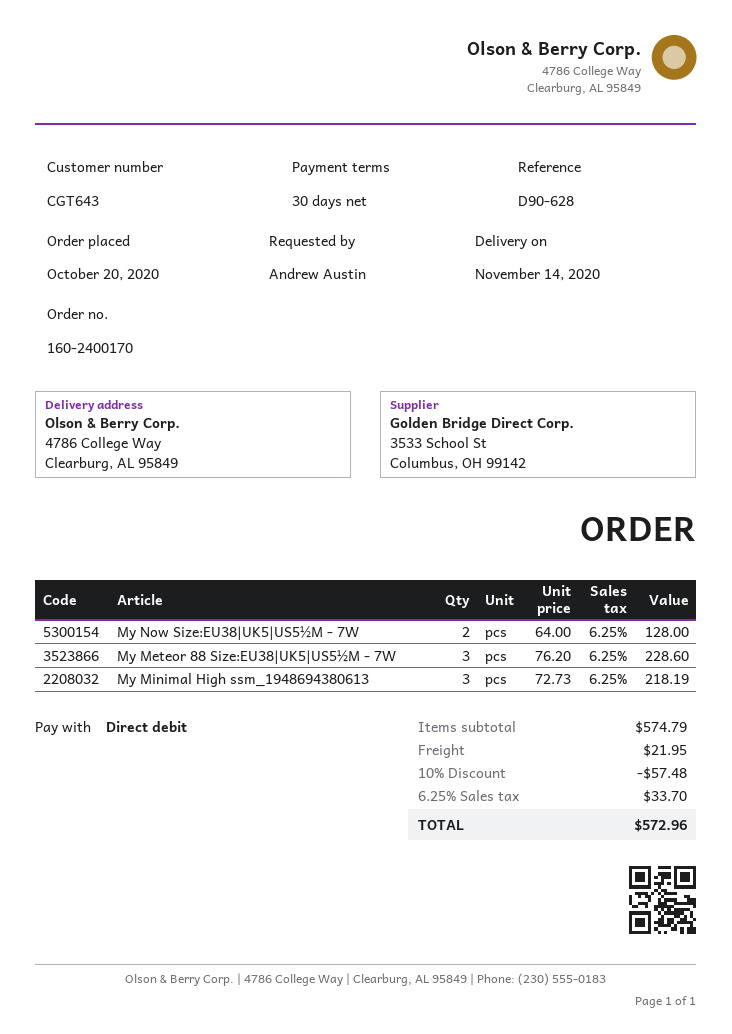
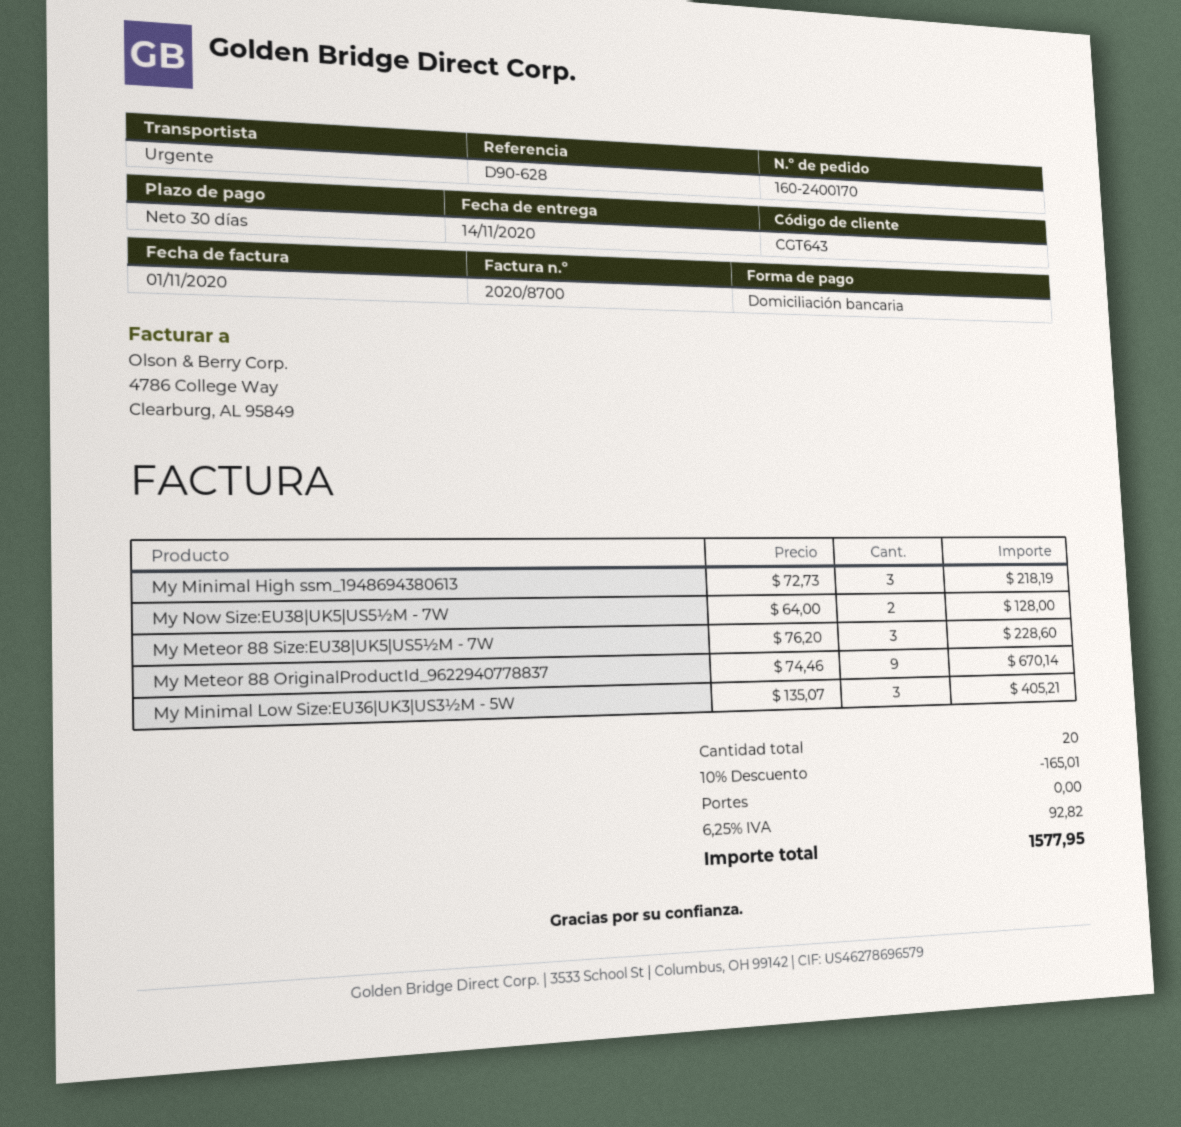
My Meteor 88 OriginalProductId_9622940778837: none -> 9 x 74.46 = 670.14
My Minimal Low Size:EU36|UK3|US3½M - 5W: none -> 3 x 135.07 = 405.21
discount: 10% = 57.48 -> 10% = 165.01
shipping: 21.95 -> 0.00
tax: 6.25% = 33.70 -> 6.25% = 92.82
total: 572.96 -> 1577.95

